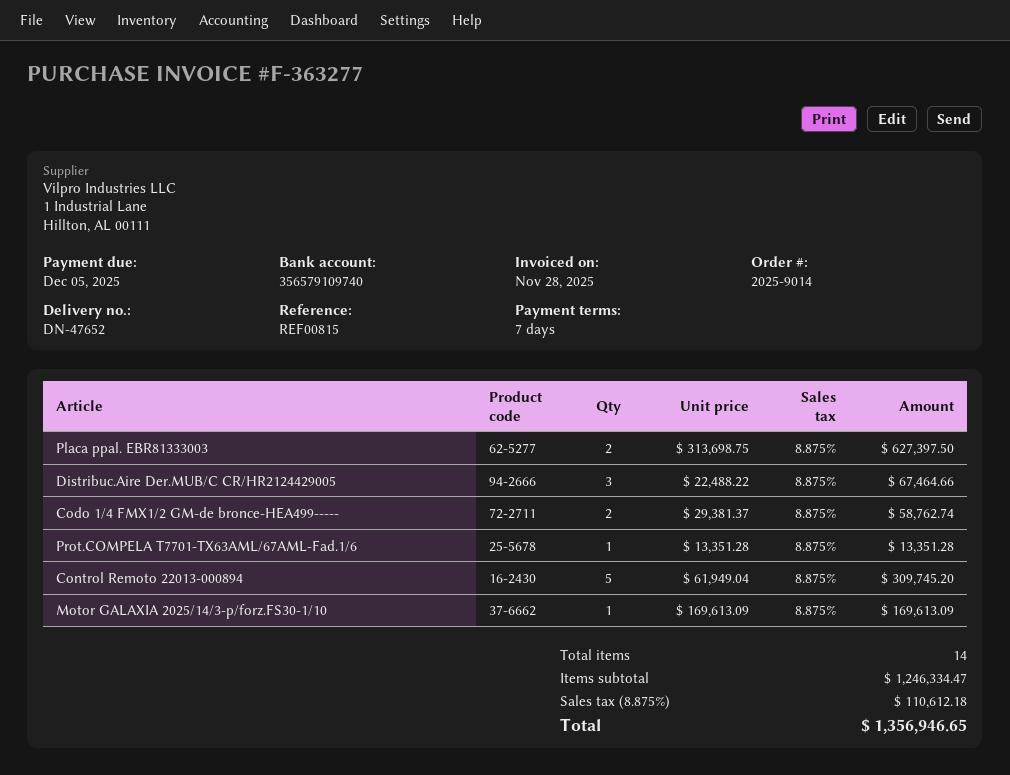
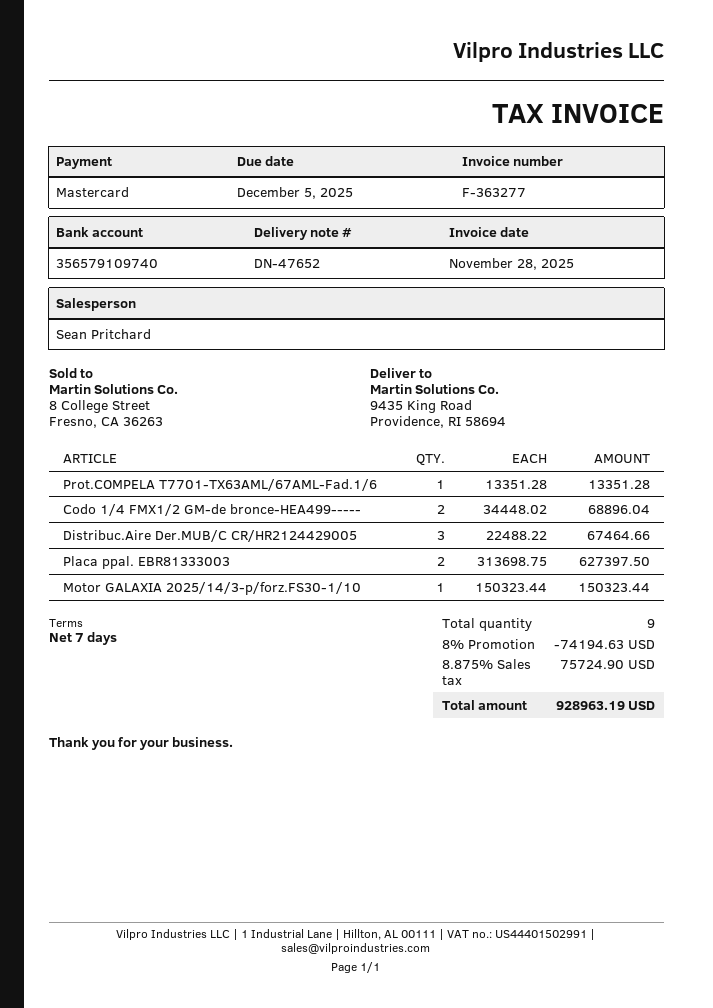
Codo 1/4 FMX1/2 GM-de bronce-HEA499-----: 2 x 29381.37 = 58762.74 -> 2 x 34448.02 = 68896.04
Control Remoto 22013-000894: 5 x 61949.04 = 309745.20 -> none
Motor GALAXIA 2025/14/3-p/forz.FS30-1/10: 1 x 169613.09 = 169613.09 -> 1 x 150323.44 = 150323.44
total quantity: 14 -> 9
discount: none -> 8% = 74194.63
tax: 8.875% = 110612.18 -> 8.875% = 75724.90
total: 1356946.65 -> 928963.19

